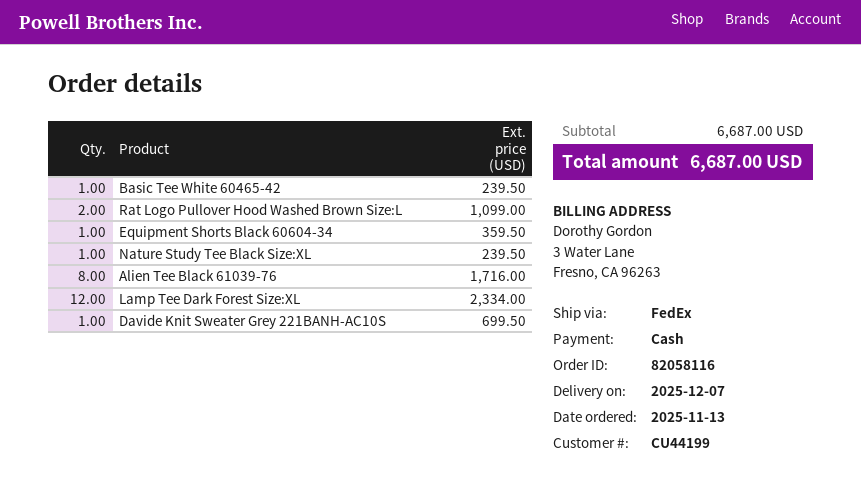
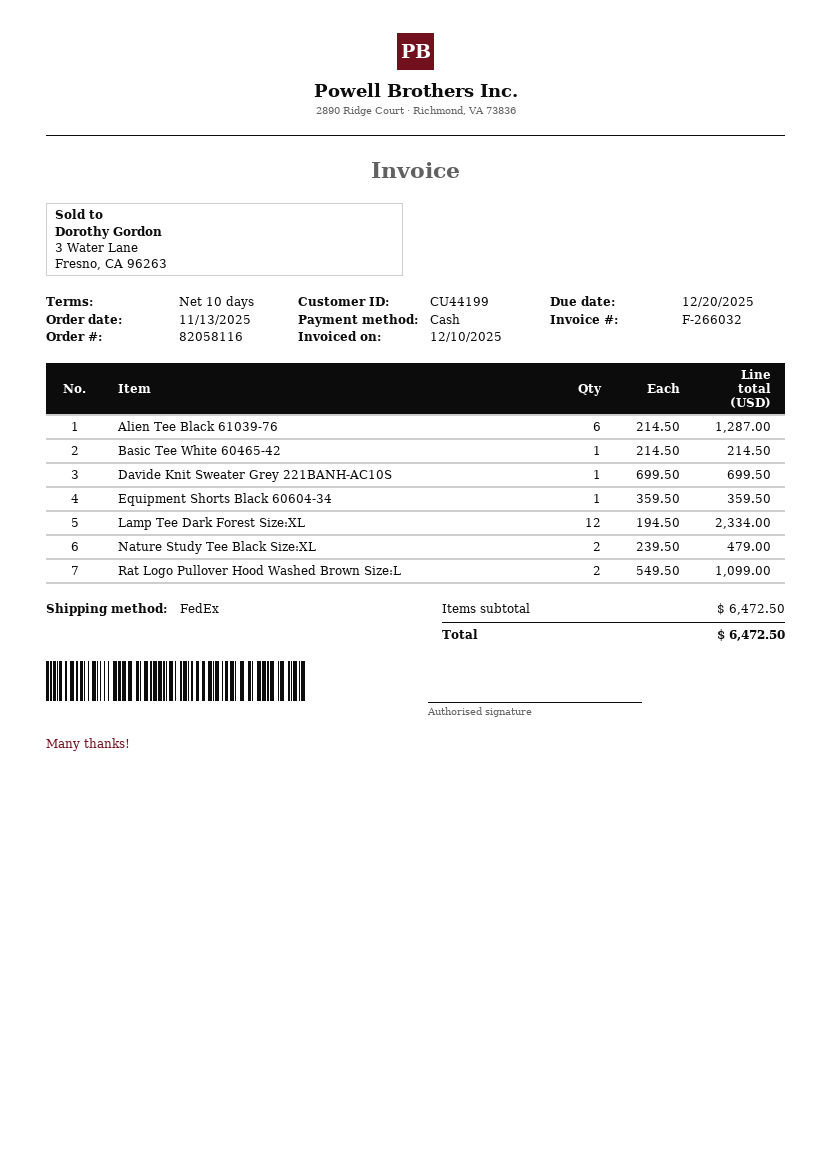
Basic Tee White 60465-42: 1 for 239.50 -> 1 for 214.50
Nature Study Tee Black Size:XL: 1 for 239.50 -> 2 for 479.00
Alien Tee Black 61039-76: 8 for 1716.00 -> 6 for 1287.00
subtotal: 6687.00 -> 6472.50
total: 6687.00 -> 6472.50

